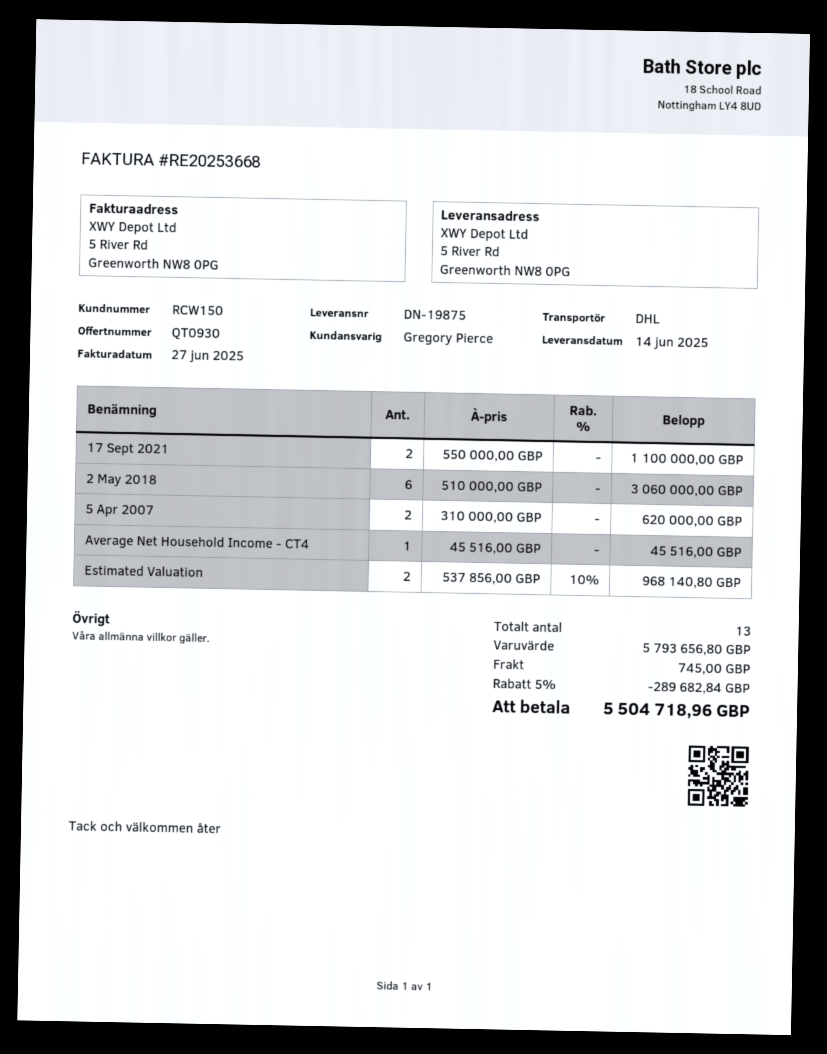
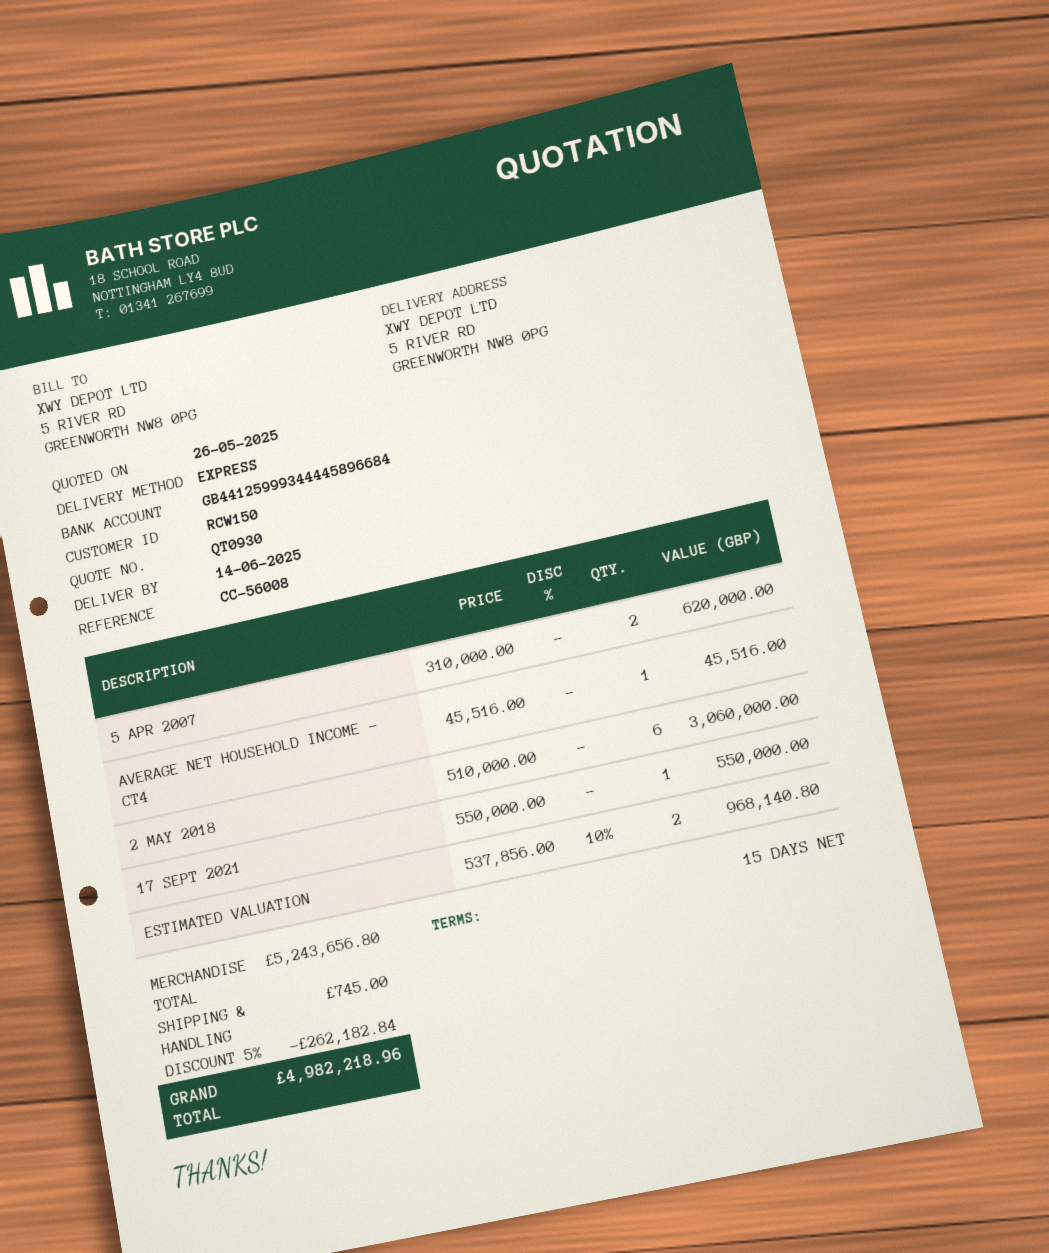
shipping method: DHL -> express
17 Sept 2021: 2 x 550000.00 = 1100000.00 -> 1 x 550000.00 = 550000.00
subtotal: 5793656.80 -> 5243656.80
discount: 5% = 289682.84 -> 5% = 262182.84
total: 5504718.96 -> 4982218.96

